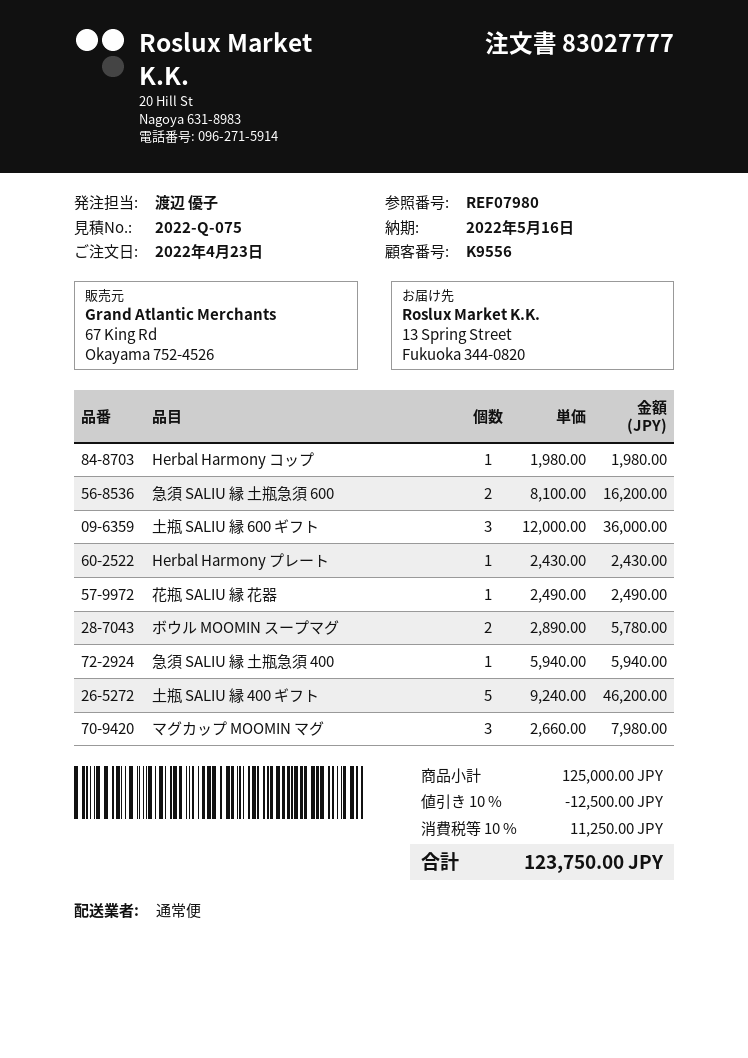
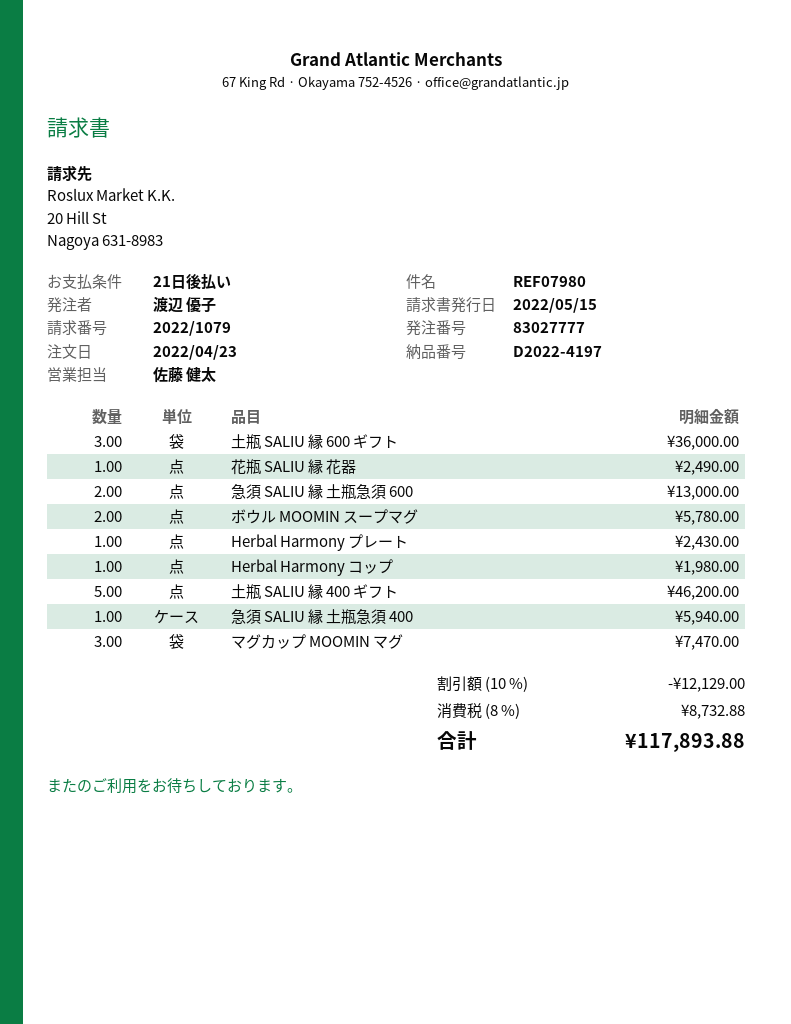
急須 SALIU 縁 土瓶急須 600: 2 for 16200.00 -> 2 for 13000.00
マグカップ MOOMIN マグ: 3 for 7980.00 -> 3 for 7470.00
discount: 10% = 12500.00 -> 10% = 12129.00
tax: 10% = 11250.00 -> 8% = 8732.88
total: 123750.00 -> 117893.88

